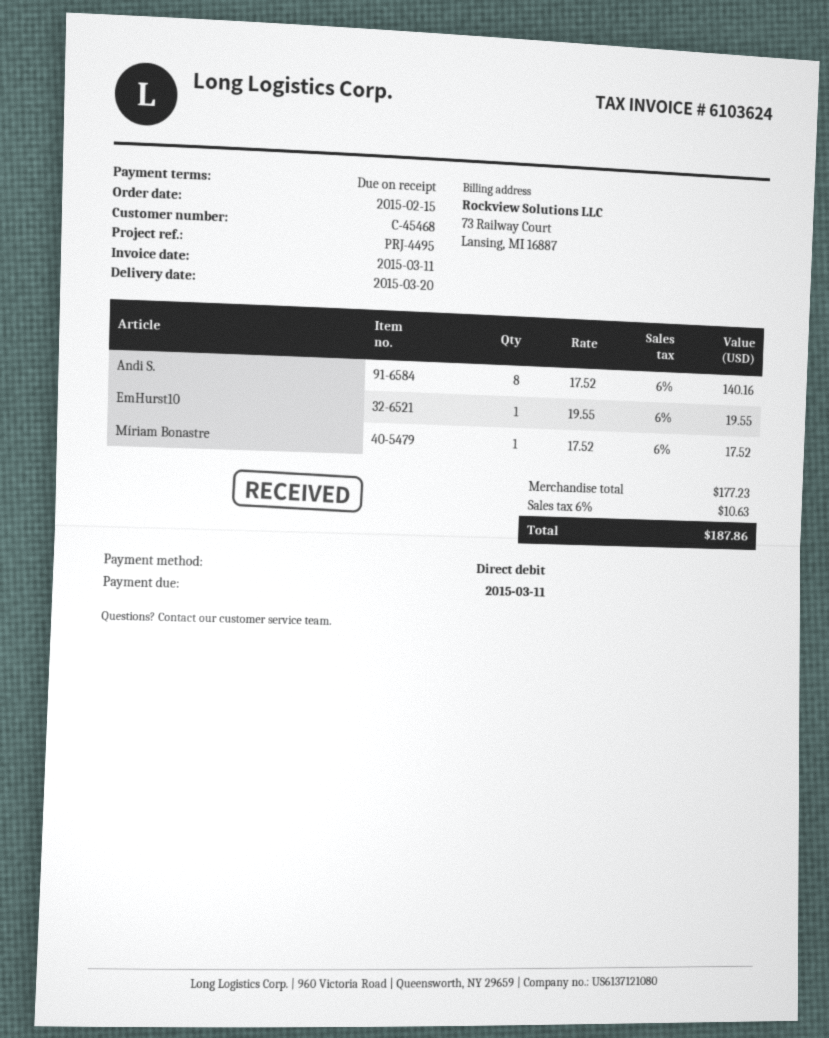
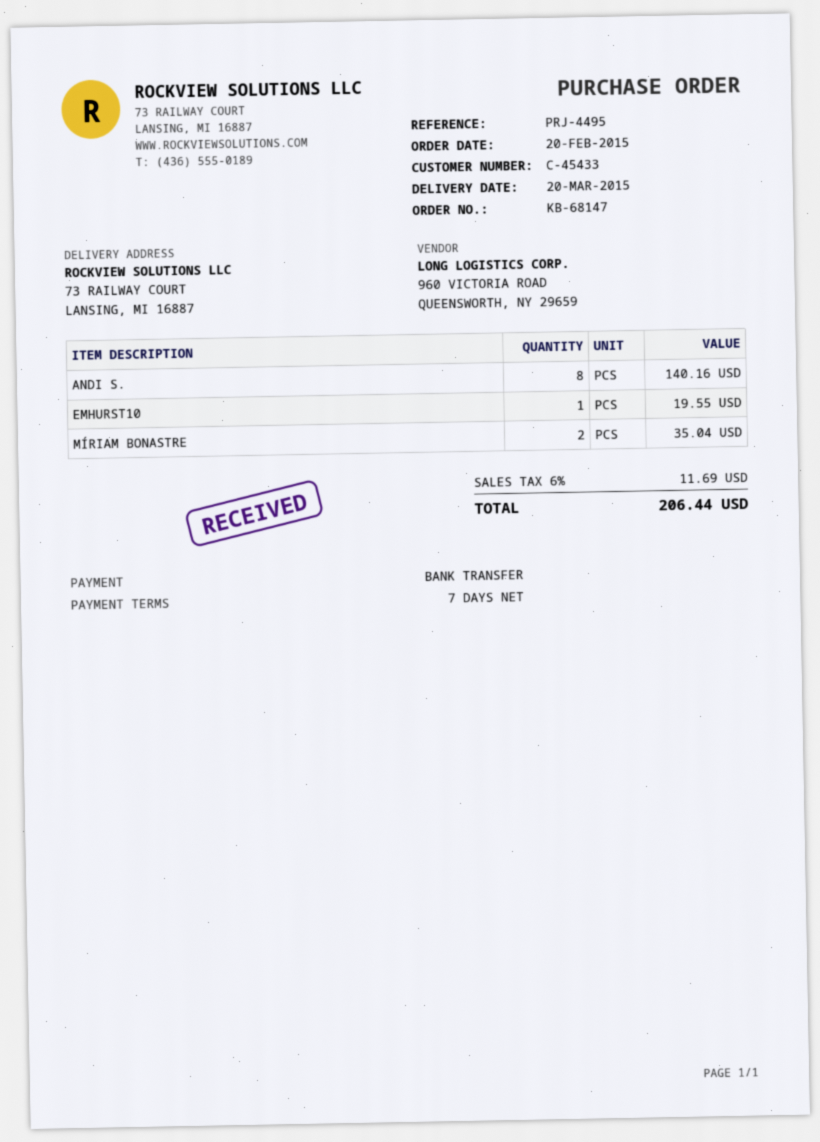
order date: 2015-02-15 -> 2015-02-20
payment terms: on receipt -> 7 days
customer number: C-45468 -> C-45433
payment method: direct debit -> bank transfer
Míriam Bonastre: 1 for 17.52 -> 2 for 35.04
tax: 6% = 10.63 -> 6% = 11.69
total: 187.86 -> 206.44

